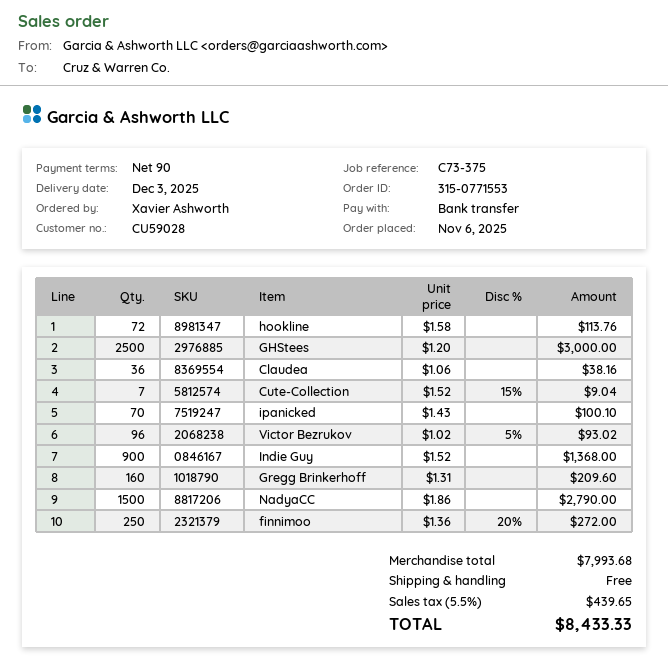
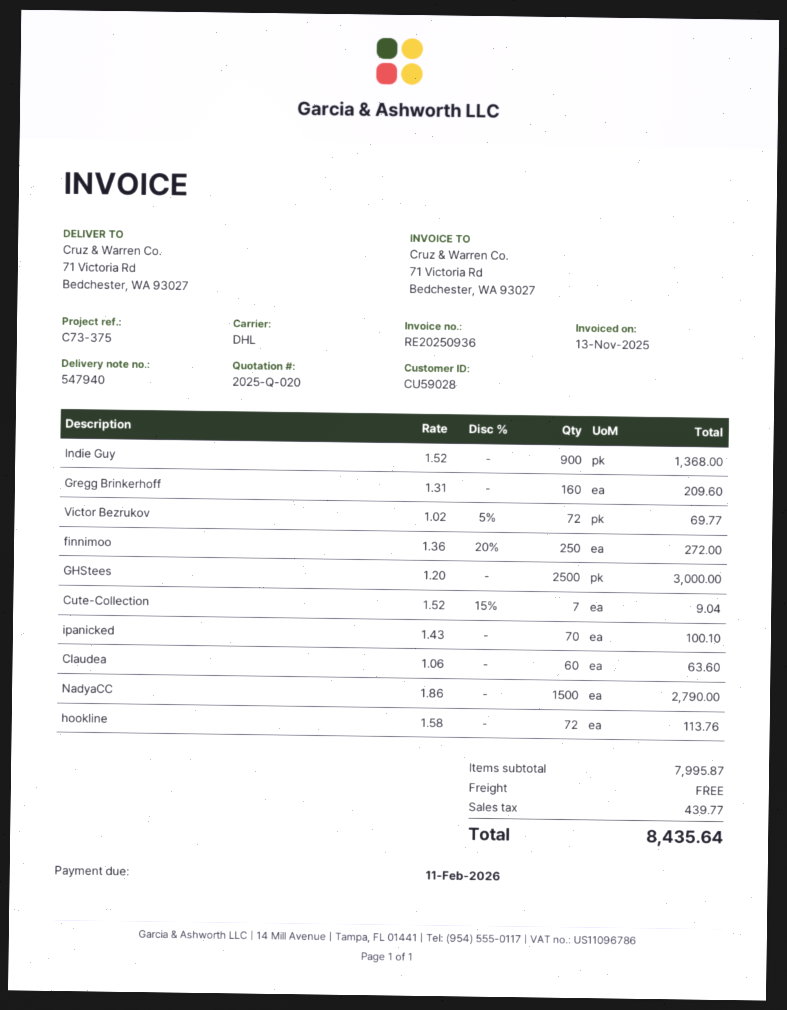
Claudea: 36 x 1.06 = 38.16 -> 60 x 1.06 = 63.60
Victor Bezrukov: 96 x 1.02 - 5% = 93.02 -> 72 x 1.02 - 5% = 69.77
subtotal: 7993.68 -> 7995.87
tax: 439.65 -> 439.77
total: 8433.33 -> 8435.64

